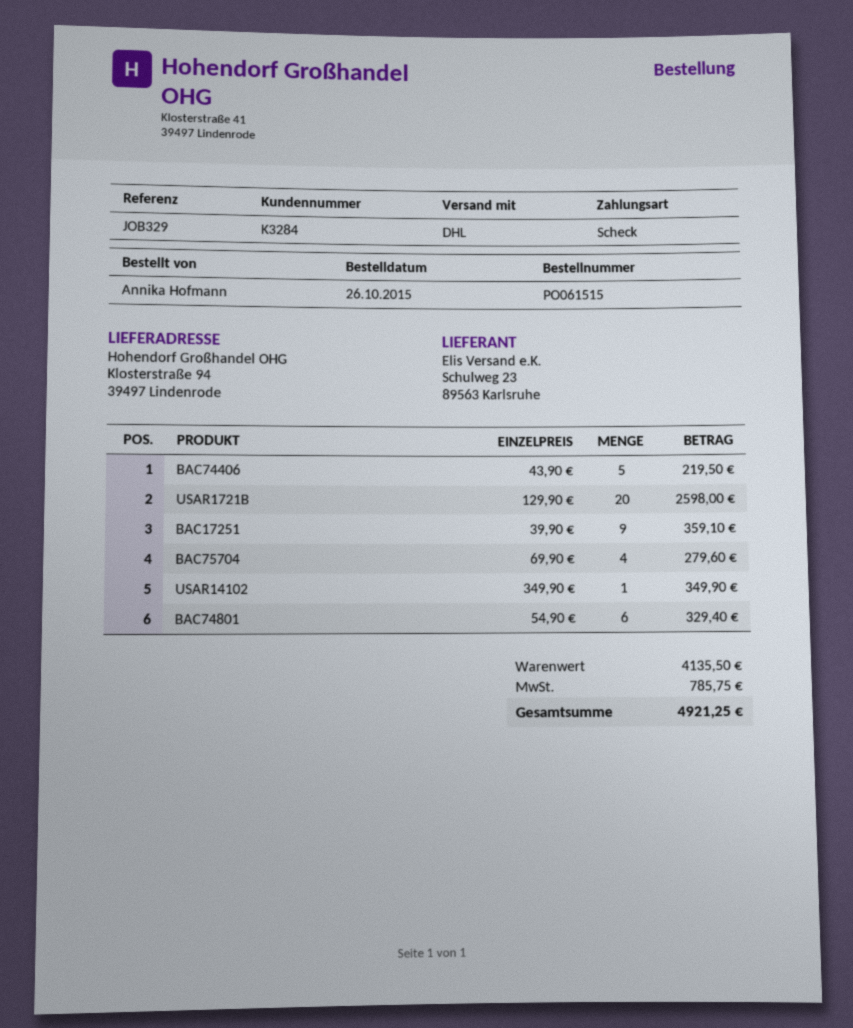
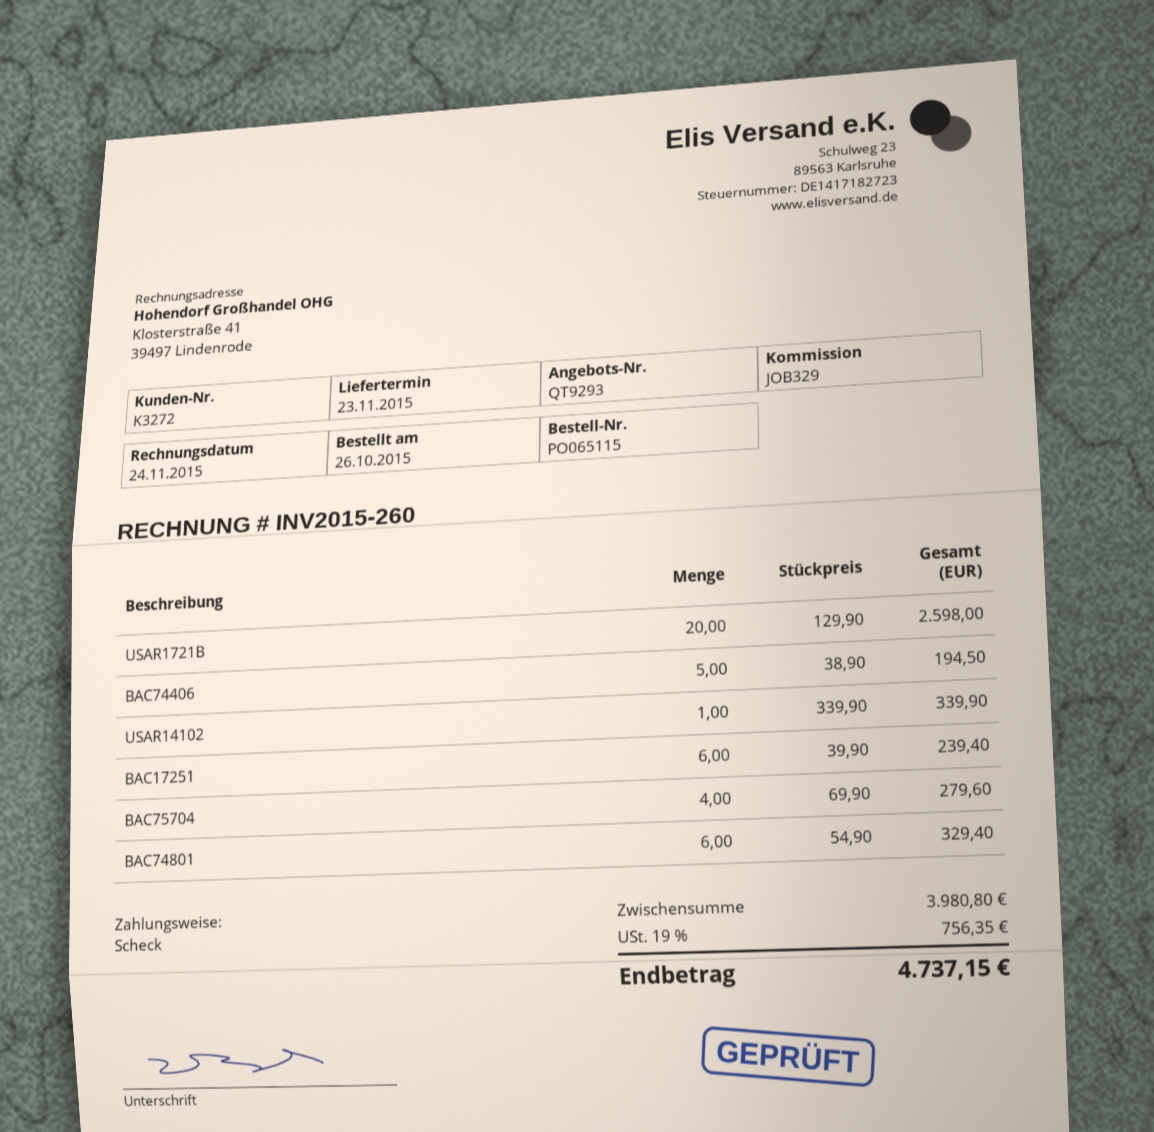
order number: PO061515 -> PO065115
customer number: K3284 -> K3272
BAC74406: 5 x 43.90 = 219.50 -> 5 x 38.90 = 194.50
BAC17251: 9 x 39.90 = 359.10 -> 6 x 39.90 = 239.40
USAR14102: 1 x 349.90 = 349.90 -> 1 x 339.90 = 339.90
subtotal: 4135.50 -> 3980.80
tax: 785.75 -> 756.35
total: 4921.25 -> 4737.15

